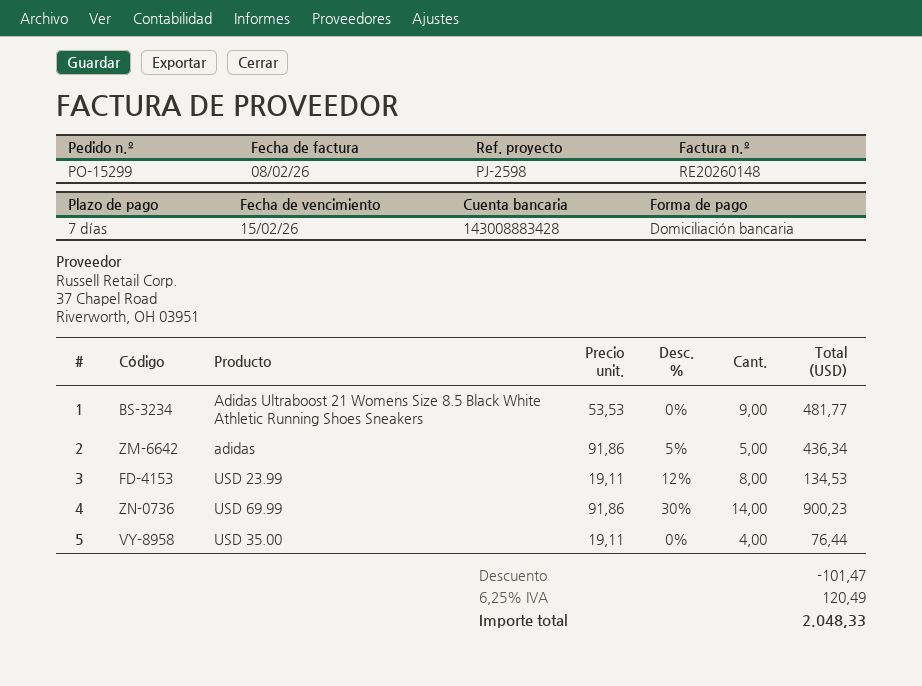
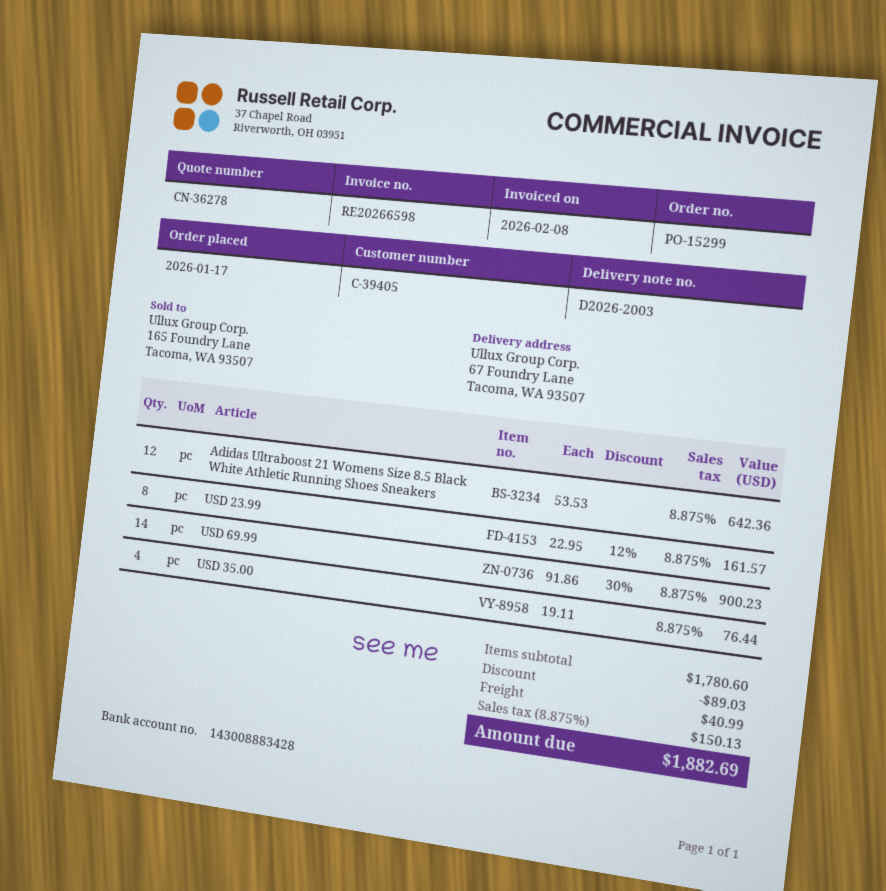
invoice number: RE20260148 -> RE20266598
Adidas Ultraboost 21 Womens Size 8.5 Black White Athletic Running Shoes Sneakers: 9 x 53.53 = 481.77 -> 12 x 53.53 = 642.36
adidas: 5 x 91.86 - 5% = 436.34 -> none
USD 23.99: 8 x 19.11 - 12% = 134.53 -> 8 x 22.95 - 12% = 161.57
discount: 101.47 -> 89.03
shipping: none -> 40.99
tax: 6.25% = 120.49 -> 8.875% = 150.13
total: 2048.33 -> 1882.69

